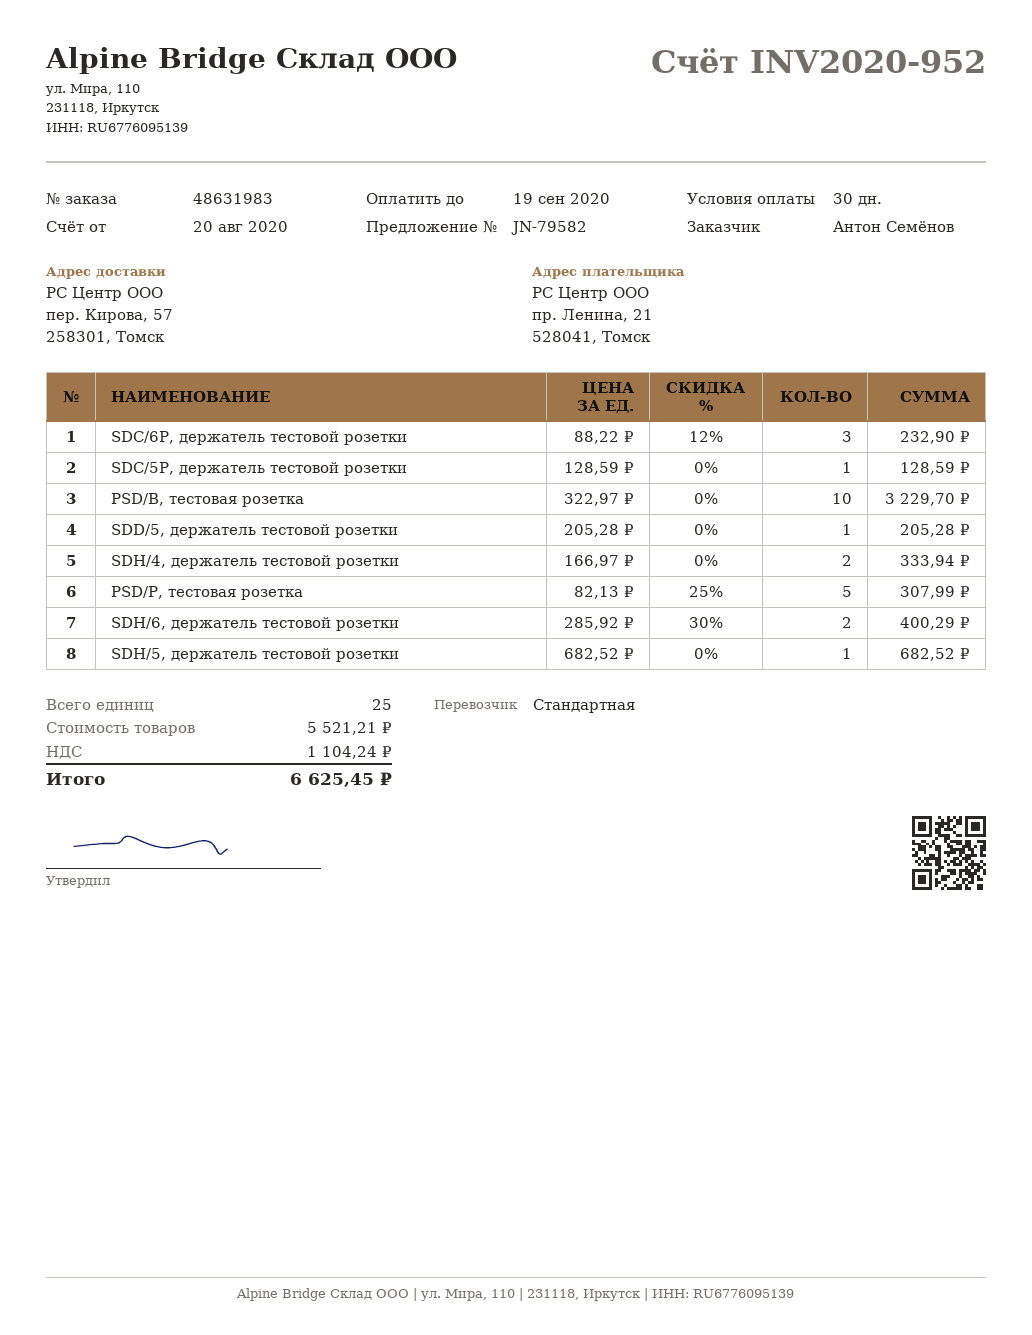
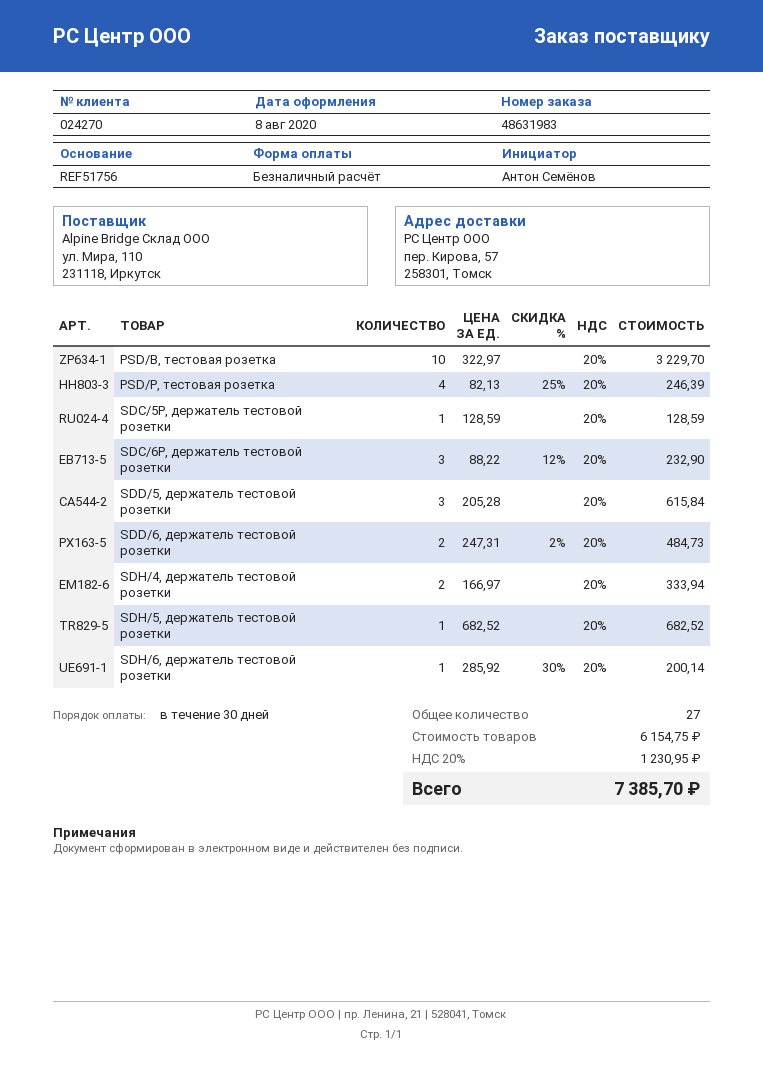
SDD/5, держатель тестовой розетки: 1 x 205.28 = 205.28 -> 3 x 205.28 = 615.84
PSD/P, тестовая розетка: 5 x 82.13 - 25% = 307.99 -> 4 x 82.13 - 25% = 246.39
SDH/6, держатель тестовой розетки: 2 x 285.92 - 30% = 400.29 -> 1 x 285.92 - 30% = 200.14
SDD/6, держатель тестовой розетки: none -> 2 x 247.31 - 2% = 484.73
total quantity: 25 -> 27
subtotal: 5521.21 -> 6154.75
tax: 1104.24 -> 1230.95
total: 6625.45 -> 7385.70

